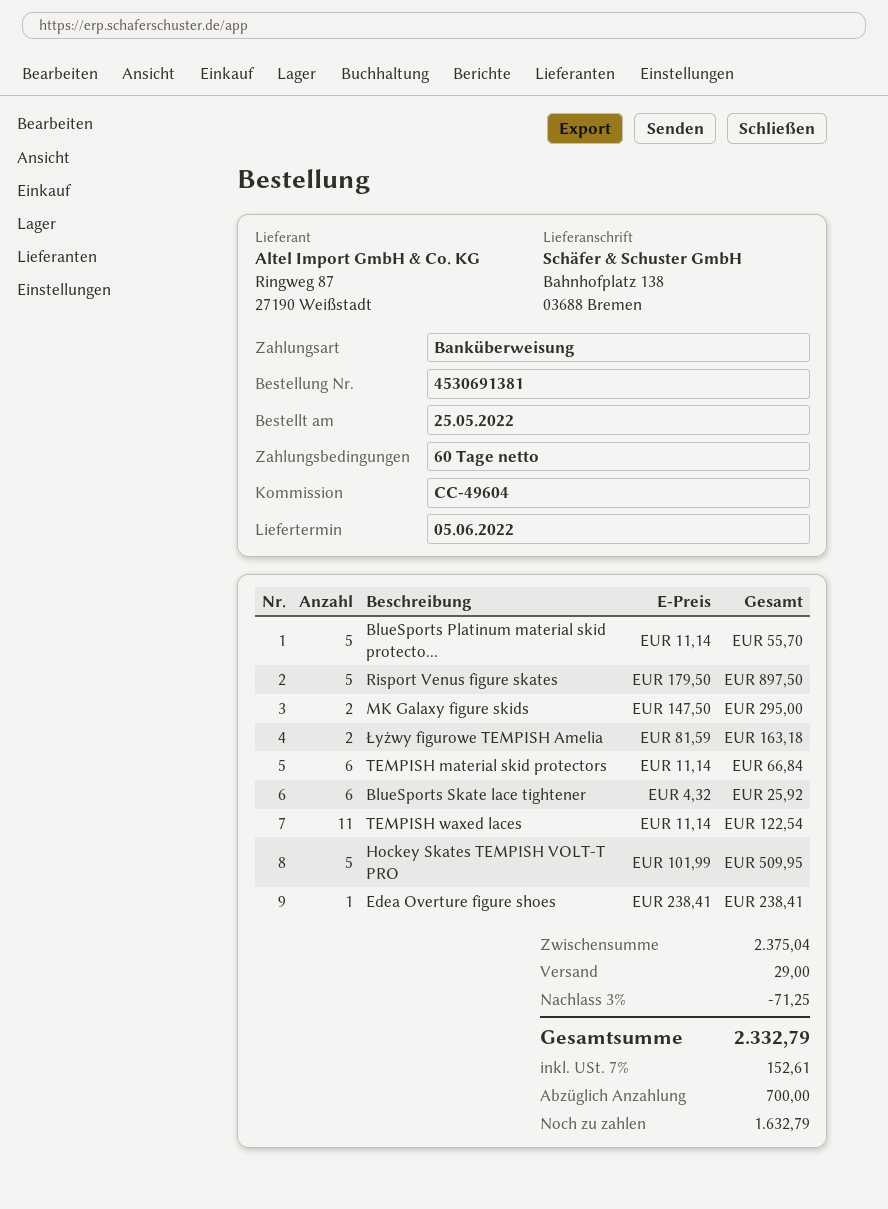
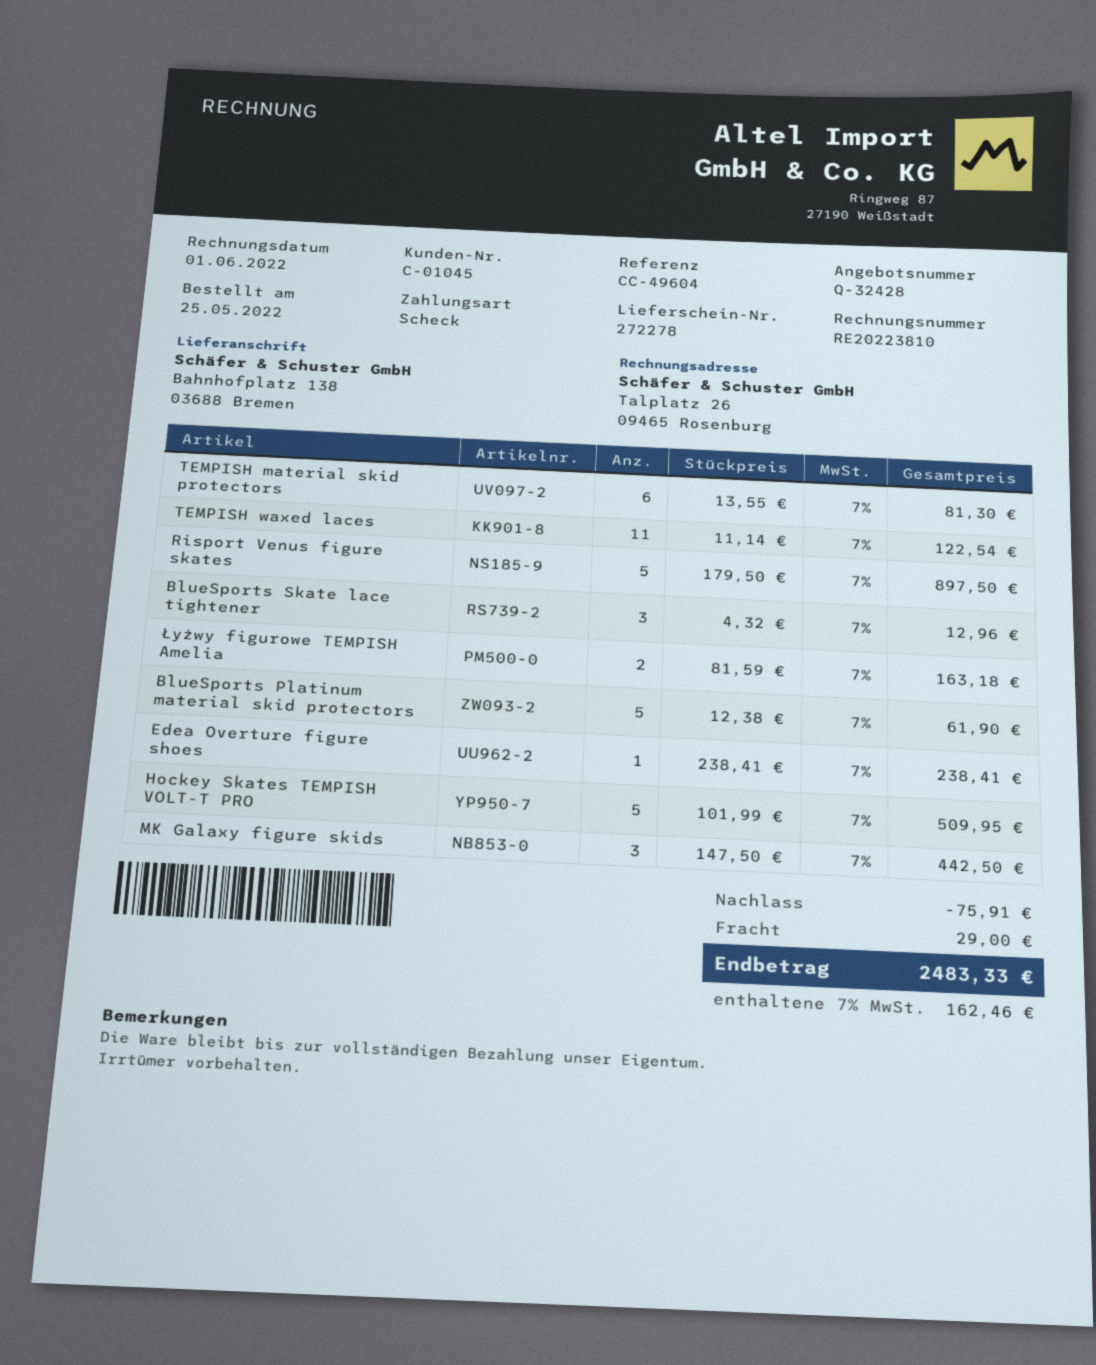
payment method: bank transfer -> cheque
BlueSports Platinum material skid protecto...: 5 x 11.14 = 55.70 -> 5 x 12.38 = 61.90
MK Galaxy figure skids: 2 x 147.50 = 295.00 -> 3 x 147.50 = 442.50
TEMPISH material skid protectors: 6 x 11.14 = 66.84 -> 6 x 13.55 = 81.30
BlueSports Skate lace tightener: 6 x 4.32 = 25.92 -> 3 x 4.32 = 12.96
discount: 71.25 -> 75.91
tax: 7% = 152.61 -> 7% = 162.46
total: 2332.79 -> 2483.33

